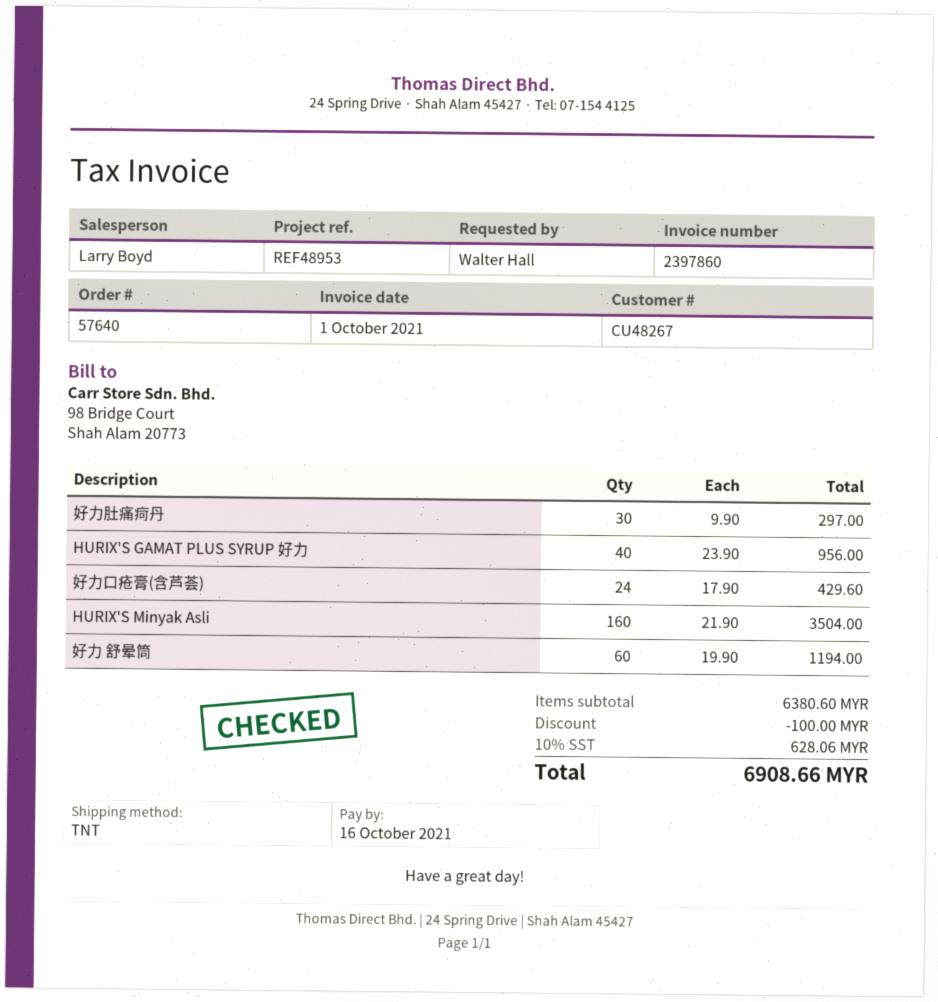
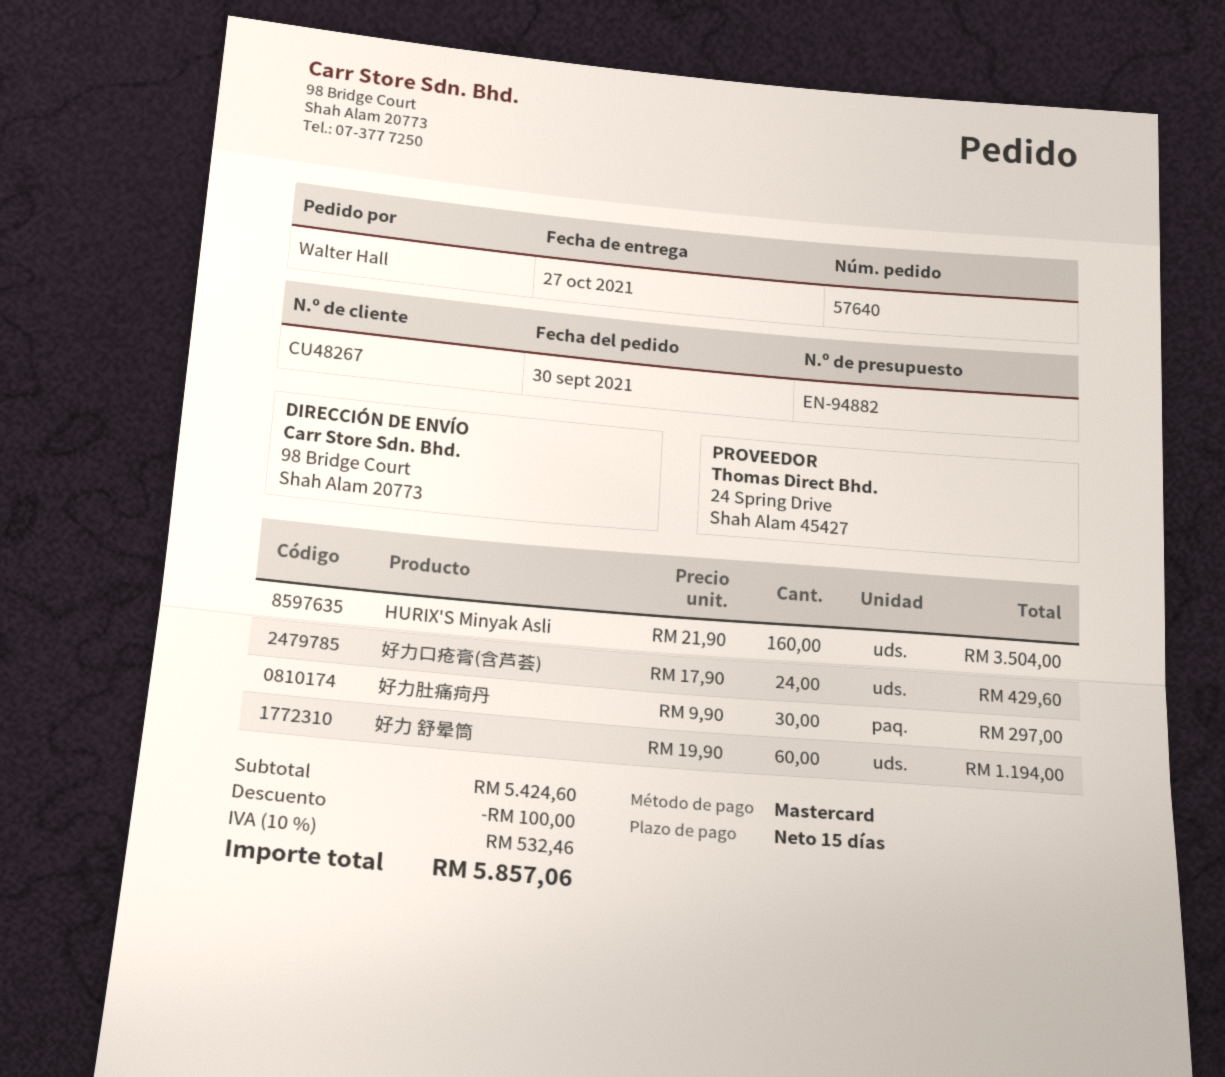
HURIX'S GAMAT PLUS SYRUP 好力: 40 x 23.90 = 956.00 -> none
subtotal: 6380.60 -> 5424.60
tax: 10% = 628.06 -> 10% = 532.46
total: 6908.66 -> 5857.06

